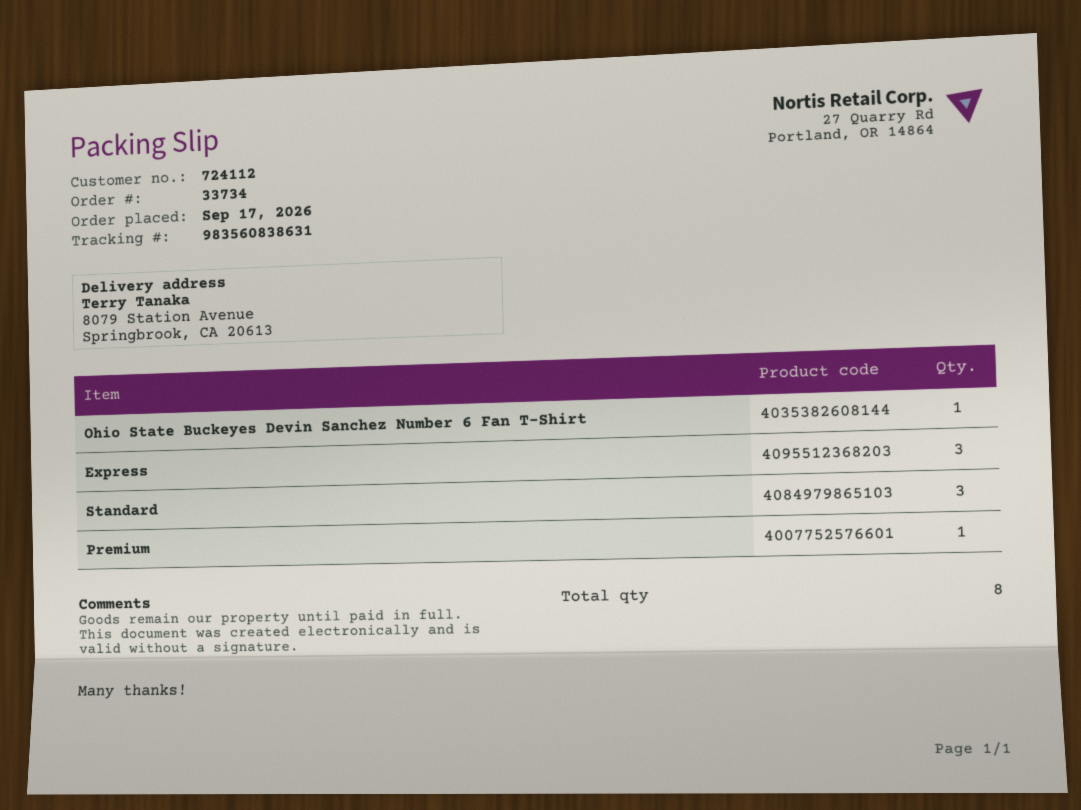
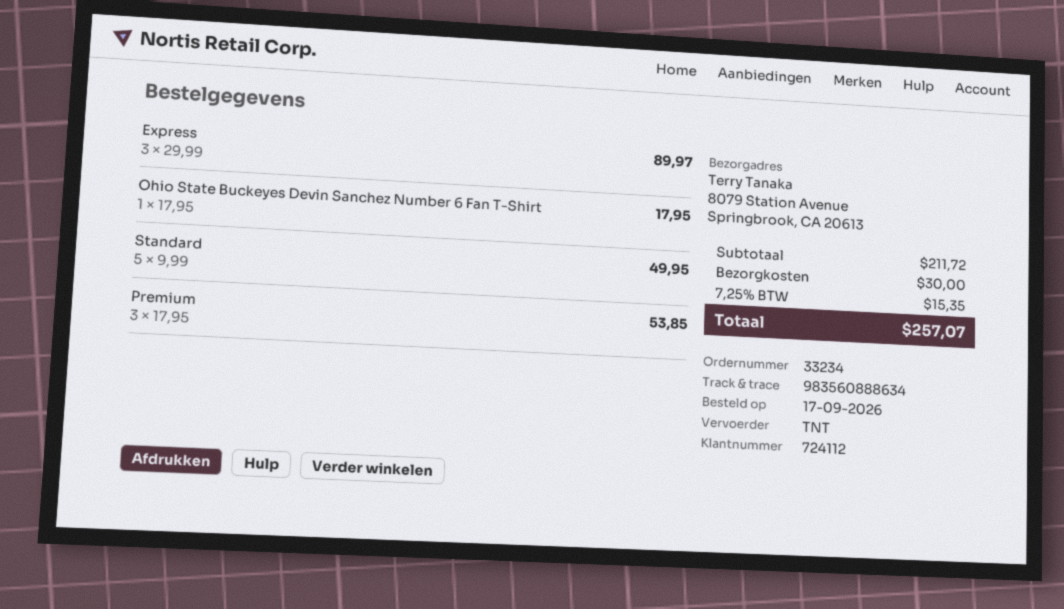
order number: 33734 -> 33234
tracking number: 983560838631 -> 983560888634
Standard: 3 -> 5
Premium: 1 -> 3

